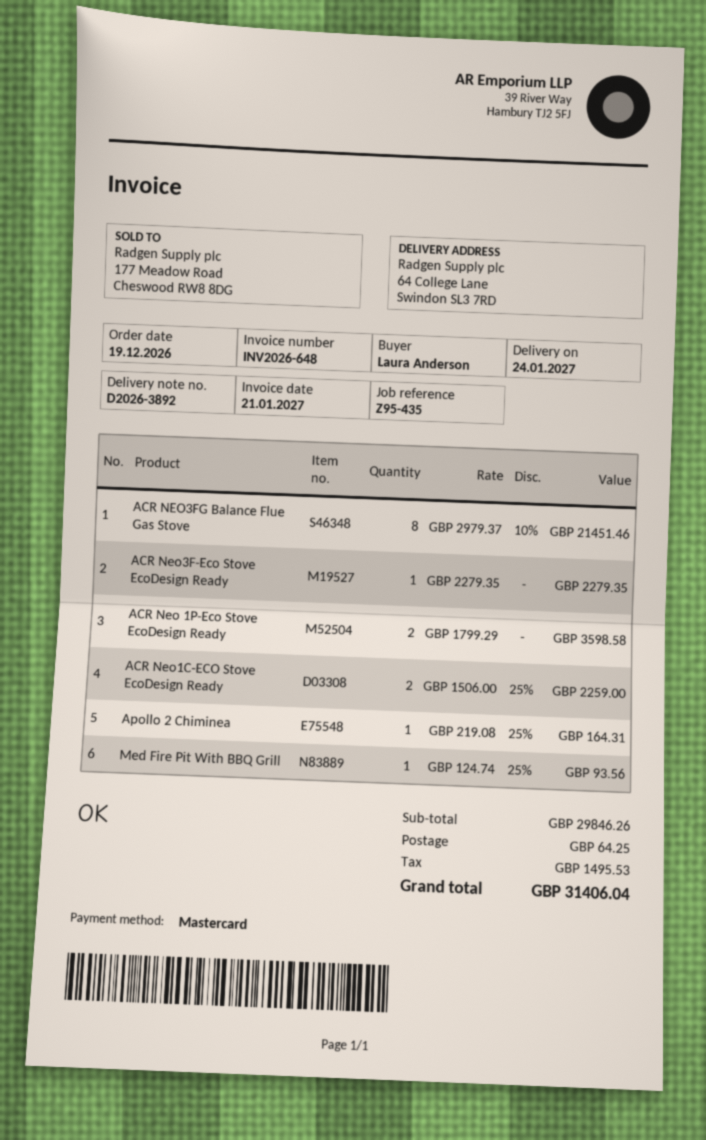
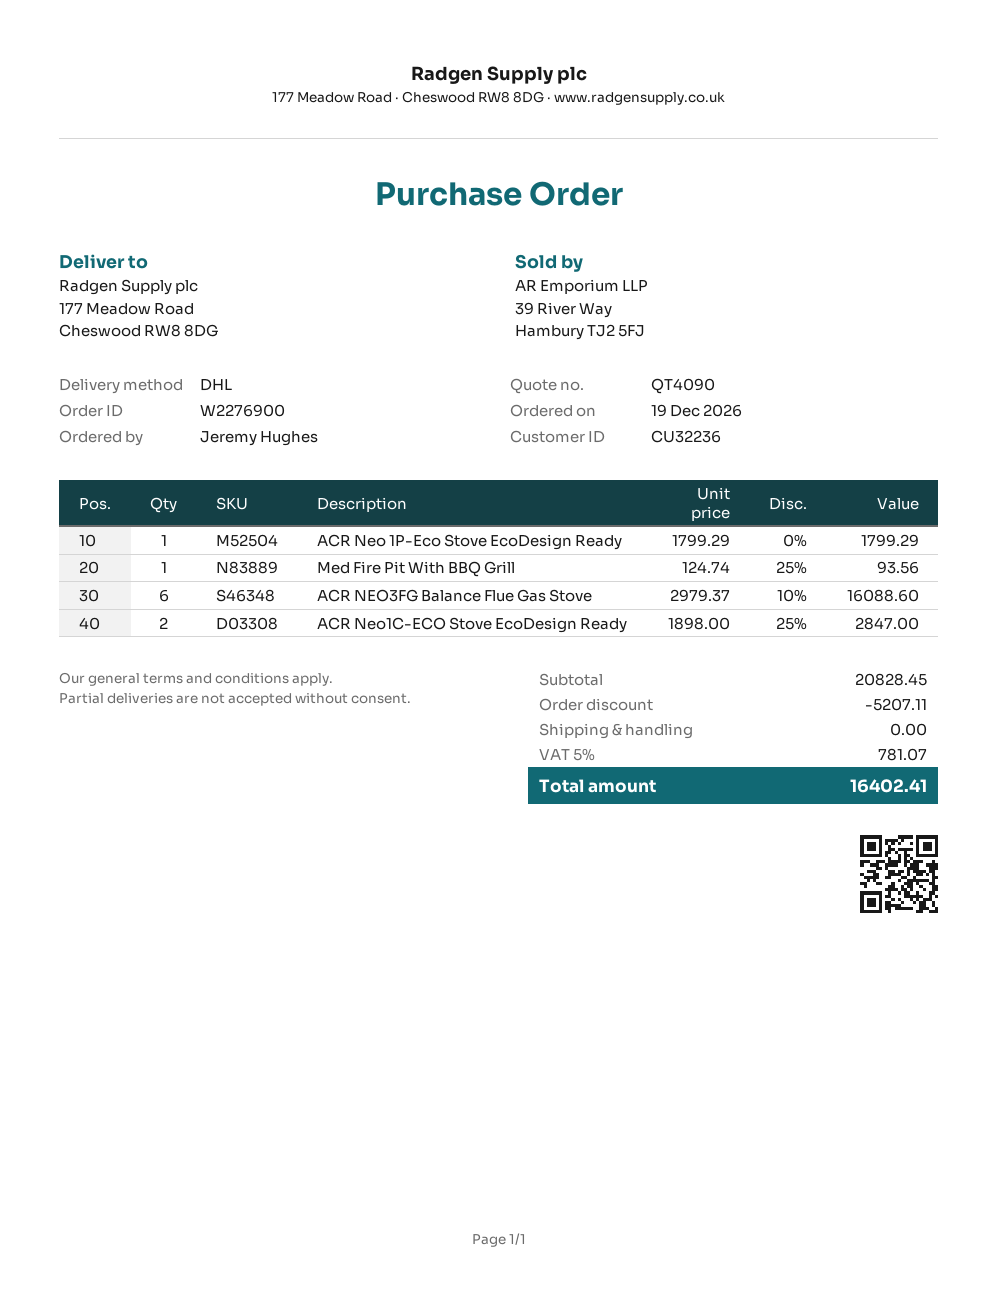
ordered by: Laura Anderson -> Jeremy Hughes
ship to: 64 College Lane, Swindon SL3 7RD -> 177 Meadow Road, Cheswood RW8 8DG
ACR NEO3FG Balance Flue Gas Stove: 8 x 2979.37 - 10% = 21451.46 -> 6 x 2979.37 - 10% = 16088.60
ACR Neo3F-Eco Stove EcoDesign Ready: 1 x 2279.35 = 2279.35 -> none
ACR Neo 1P-Eco Stove EcoDesign Ready: 2 x 1799.29 = 3598.58 -> 1 x 1799.29 = 1799.29
ACR Neo1C-ECO Stove EcoDesign Ready: 2 x 1506.00 - 25% = 2259.00 -> 2 x 1898.00 - 25% = 2847.00
Apollo 2 Chiminea: 1 x 219.08 - 25% = 164.31 -> none
subtotal: 29846.26 -> 20828.45
discount: none -> 5207.11
shipping: 64.25 -> 0.00
tax: 1495.53 -> 781.07
total: 31406.04 -> 16402.41

